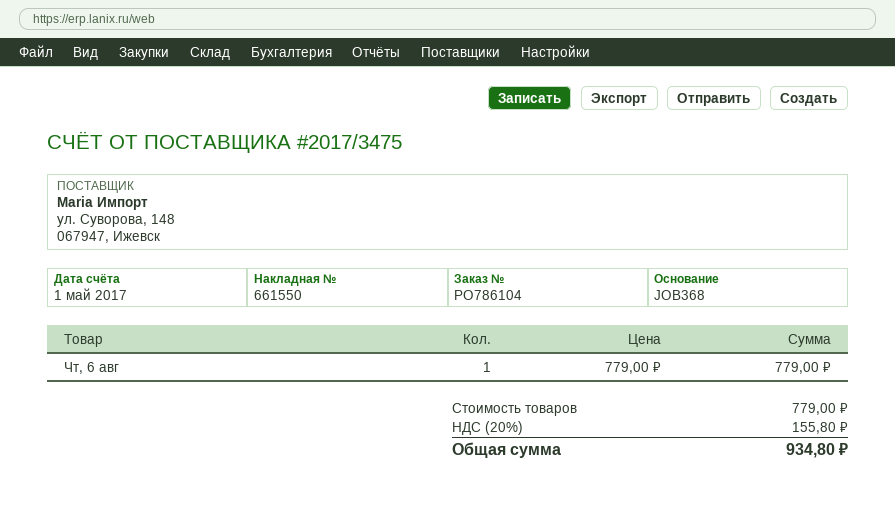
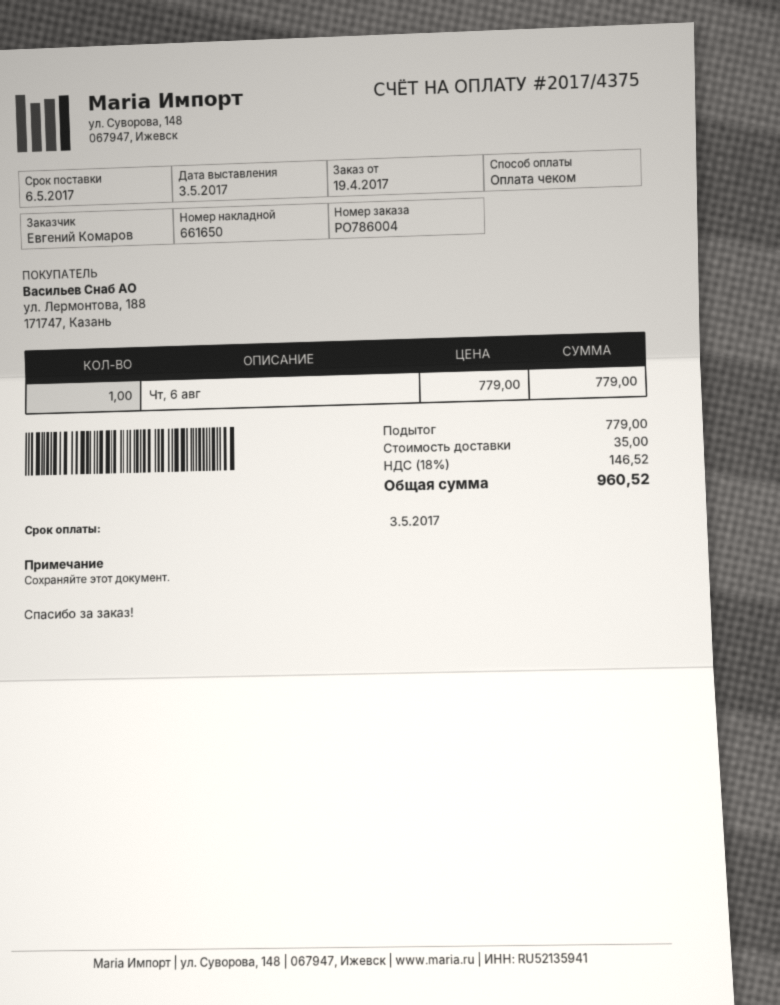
order number: PO786104 -> PO786004
delivery note number: 661550 -> 661650
invoice number: 2017/3475 -> 2017/4375
invoice date: 2017-05-01 -> 2017-05-03
shipping: none -> 35.00
tax: 20% = 155.80 -> 18% = 146.52
total: 934.80 -> 960.52

